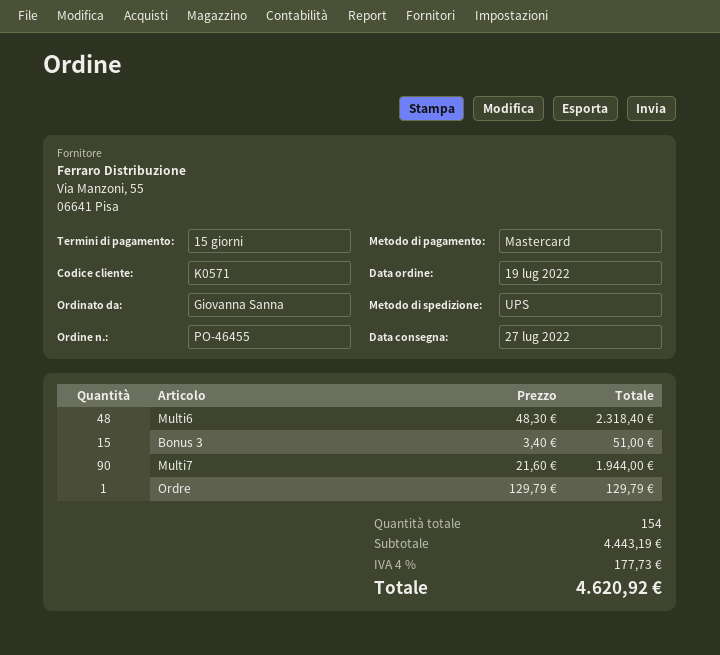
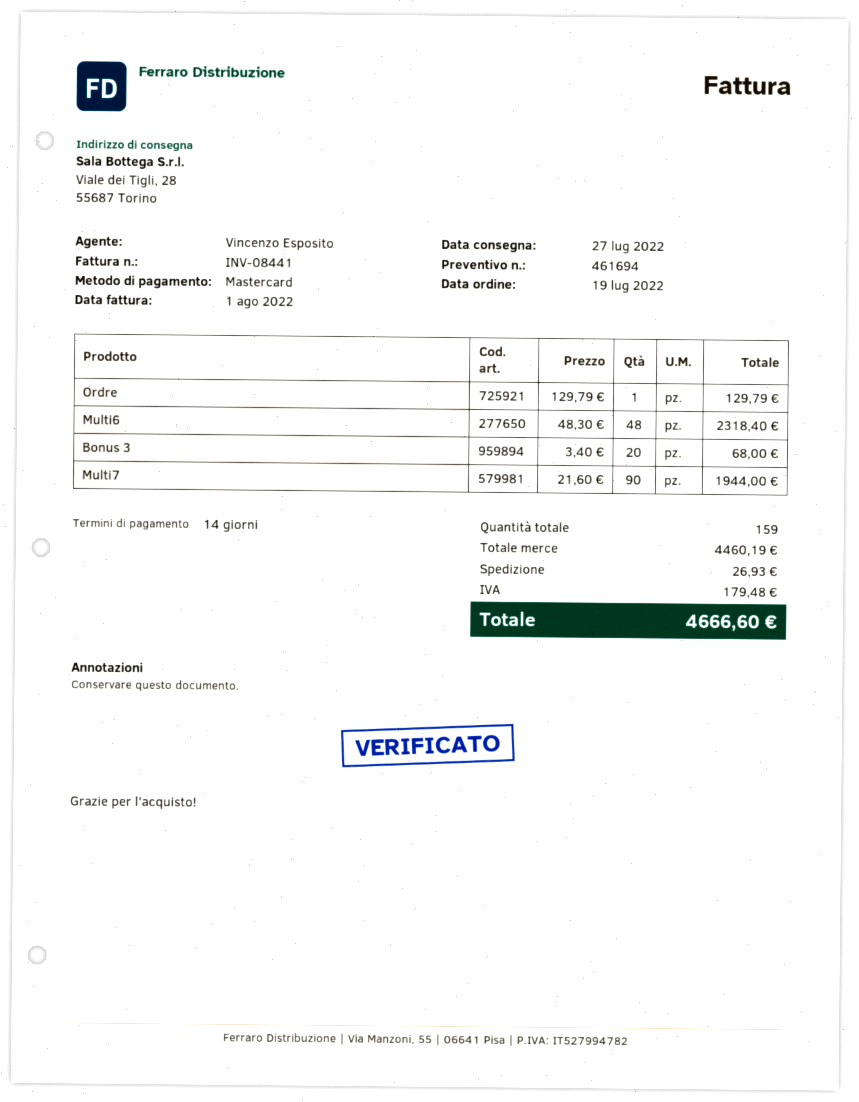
payment terms: 15 days -> 14 days
Bonus 3: 15 x 3.40 = 51.00 -> 20 x 3.40 = 68.00
total quantity: 154 -> 159
subtotal: 4443.19 -> 4460.19
shipping: none -> 26.93
tax: 177.73 -> 179.48
total: 4620.92 -> 4666.60

